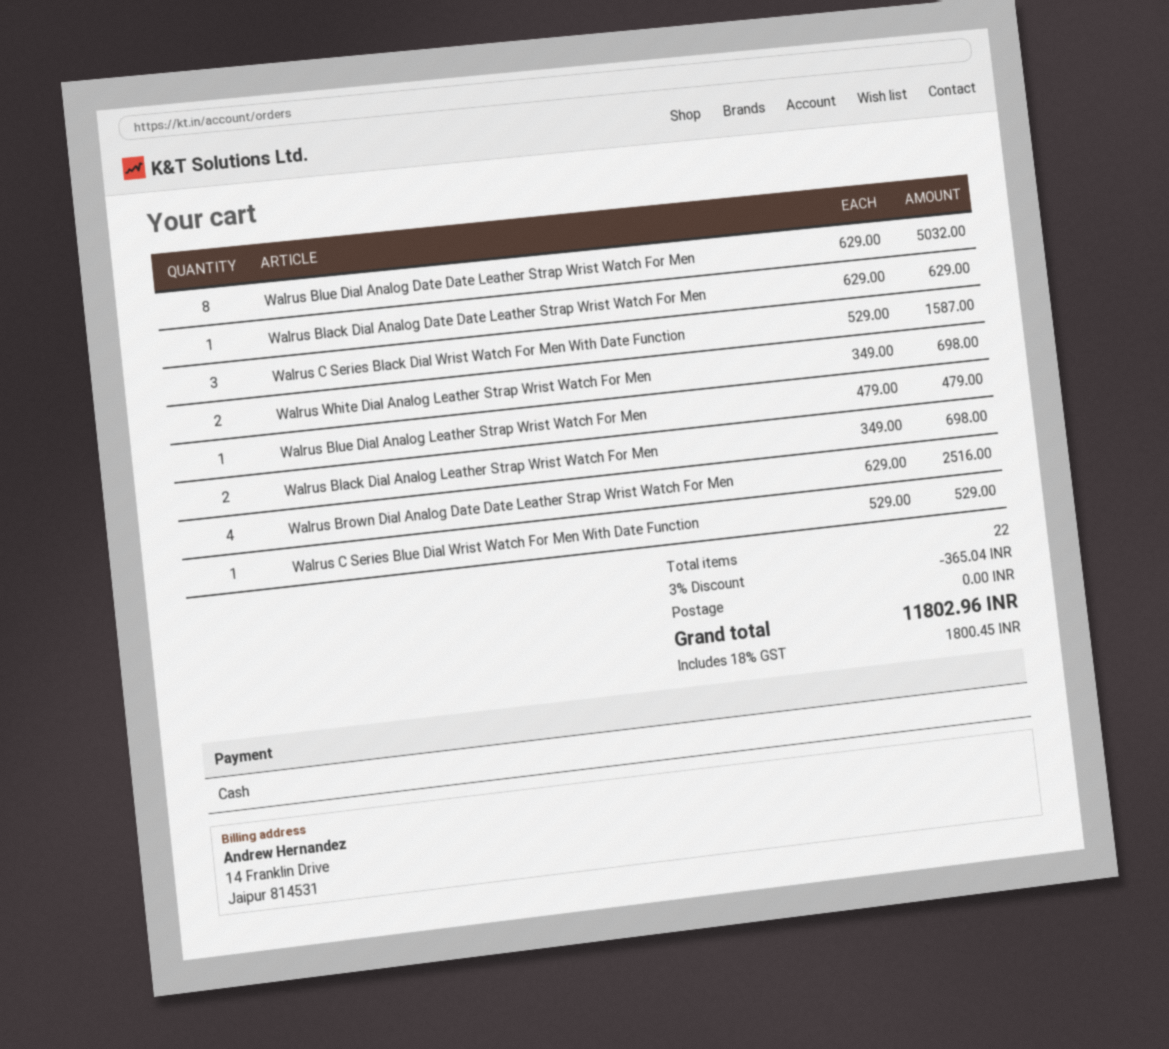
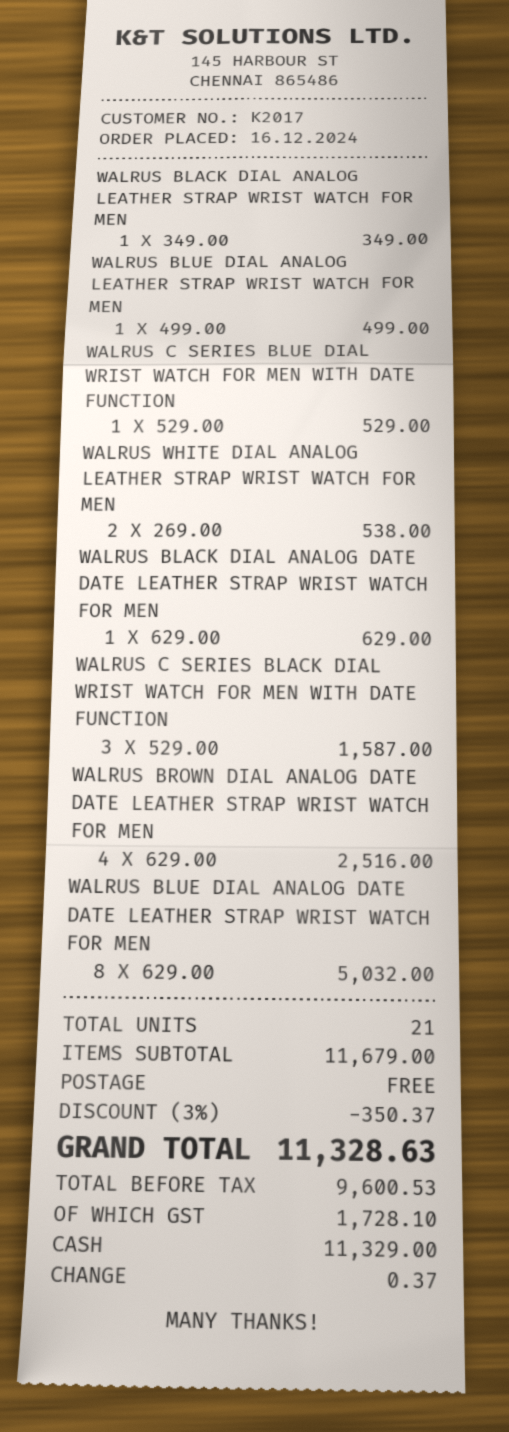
Walrus White Dial Analog Leather Strap Wrist Watch For Men: 2 x 349.00 = 698.00 -> 2 x 269.00 = 538.00
Walrus Blue Dial Analog Leather Strap Wrist Watch For Men: 1 x 479.00 = 479.00 -> 1 x 499.00 = 499.00
Walrus Black Dial Analog Leather Strap Wrist Watch For Men: 2 x 349.00 = 698.00 -> 1 x 349.00 = 349.00
total quantity: 22 -> 21
discount: 3% = 365.04 -> 3% = 350.37
tax: 1800.45 -> 1728.10
total: 11802.96 -> 11328.63

